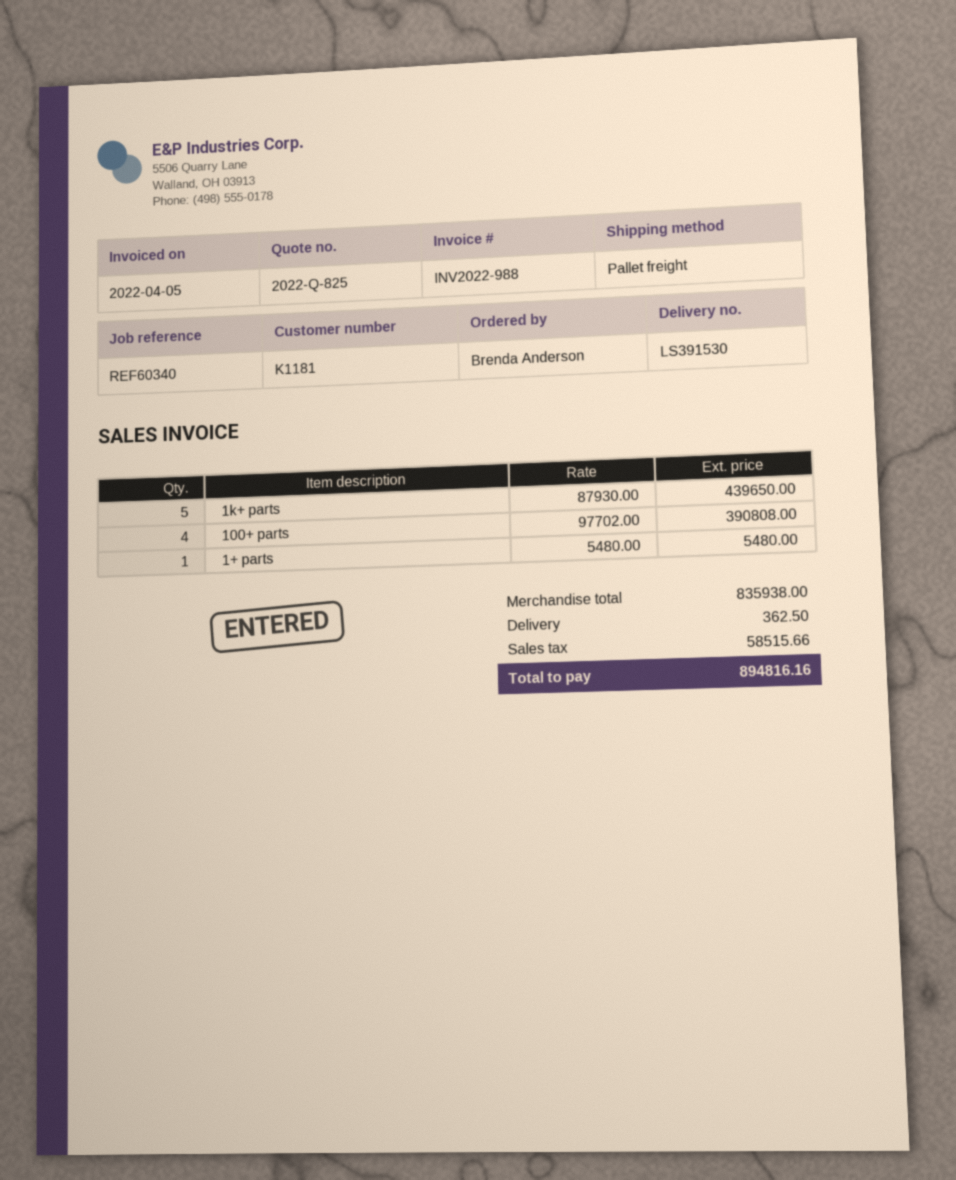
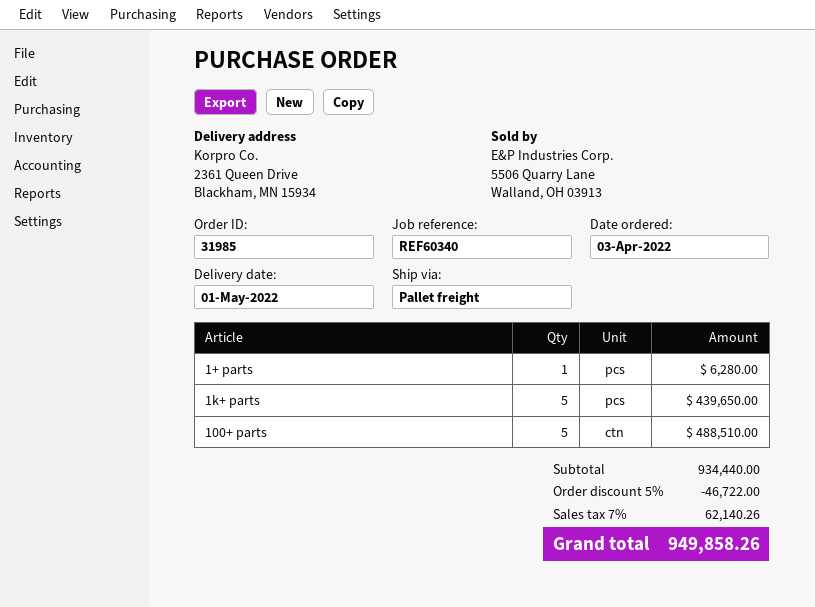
100+ parts: 4 for 390808.00 -> 5 for 488510.00
1+ parts: 1 for 5480.00 -> 1 for 6280.00
subtotal: 835938.00 -> 934440.00
discount: none -> 5% = 46722.00
shipping: 362.50 -> none
tax: 58515.66 -> 62140.26
total: 894816.16 -> 949858.26

